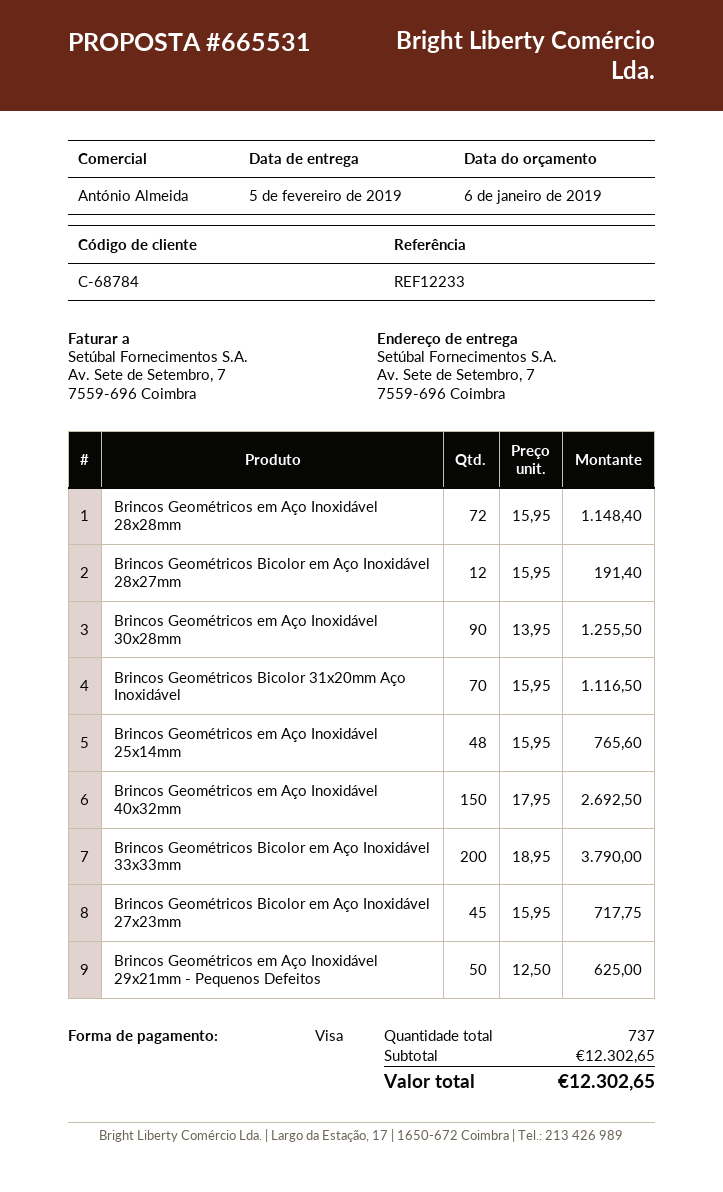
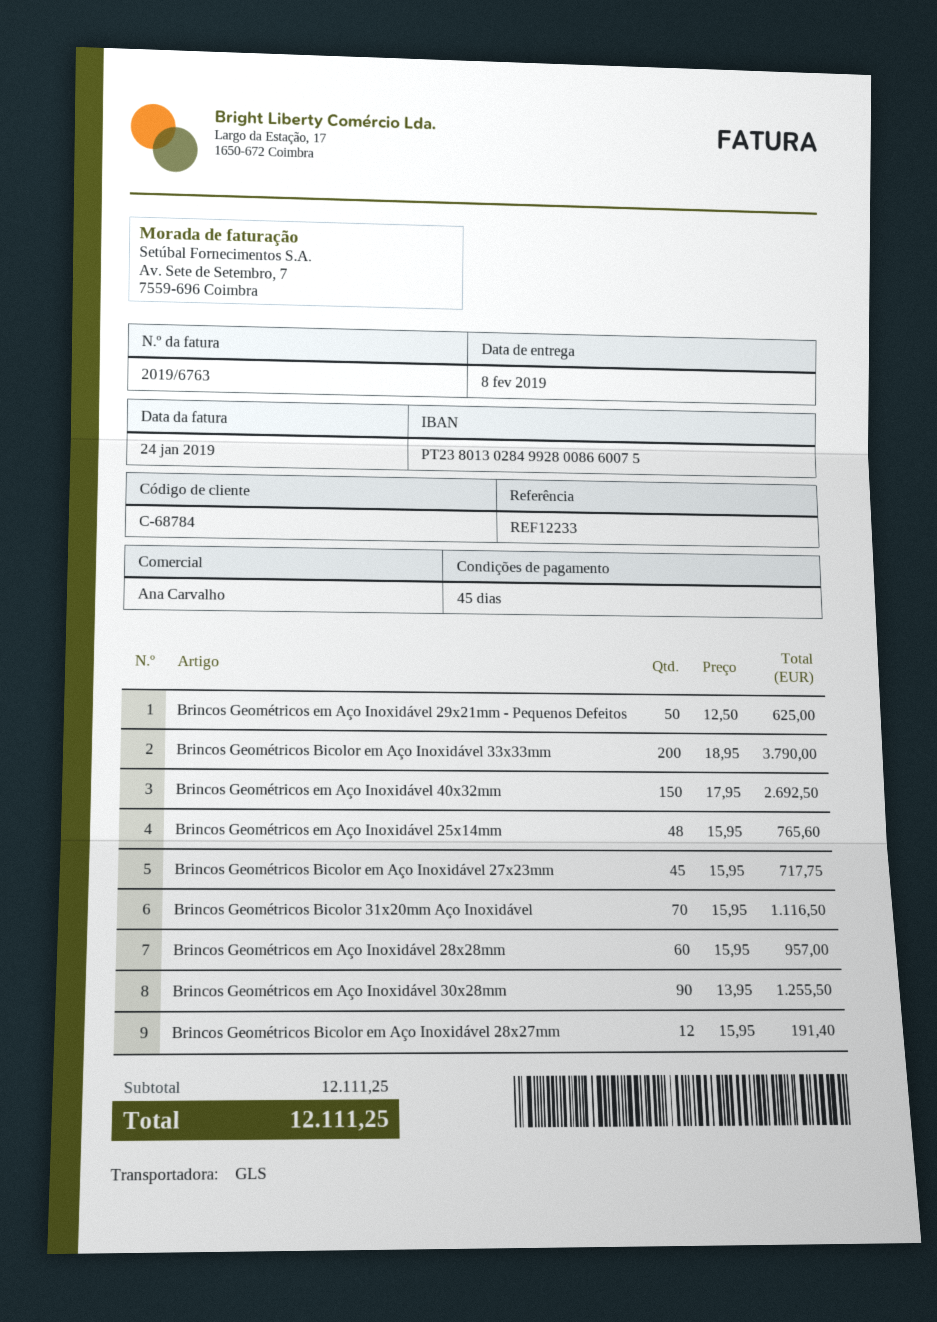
delivery date: 2019-02-05 -> 2019-02-08
sales rep: António Almeida -> Ana Carvalho
Brincos Geométricos em Aço Inoxidável 28x28mm: 72 x 15.95 = 1148.40 -> 60 x 15.95 = 957.00
subtotal: 12302.65 -> 12111.25
total: 12302.65 -> 12111.25

